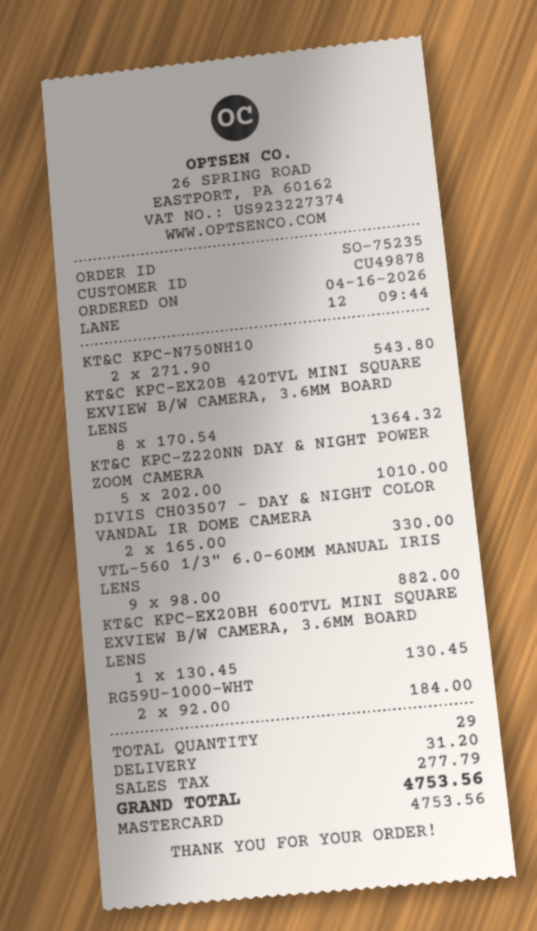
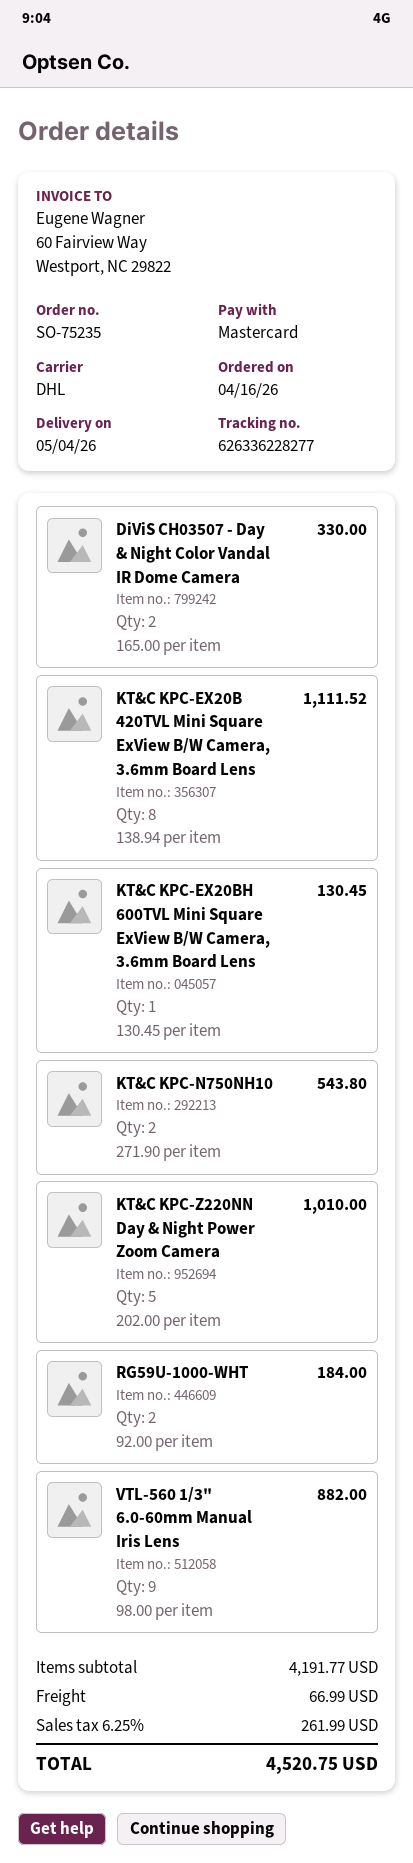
KT&C KPC-EX20B 420TVL MINI SQUARE EXVIEW B/W CAMERA, 3.6MM BOARD LENS: 8 x 170.54 = 1364.32 -> 8 x 138.94 = 1111.52
shipping: 31.20 -> 66.99
tax: 277.79 -> 261.99
total: 4753.56 -> 4520.75

